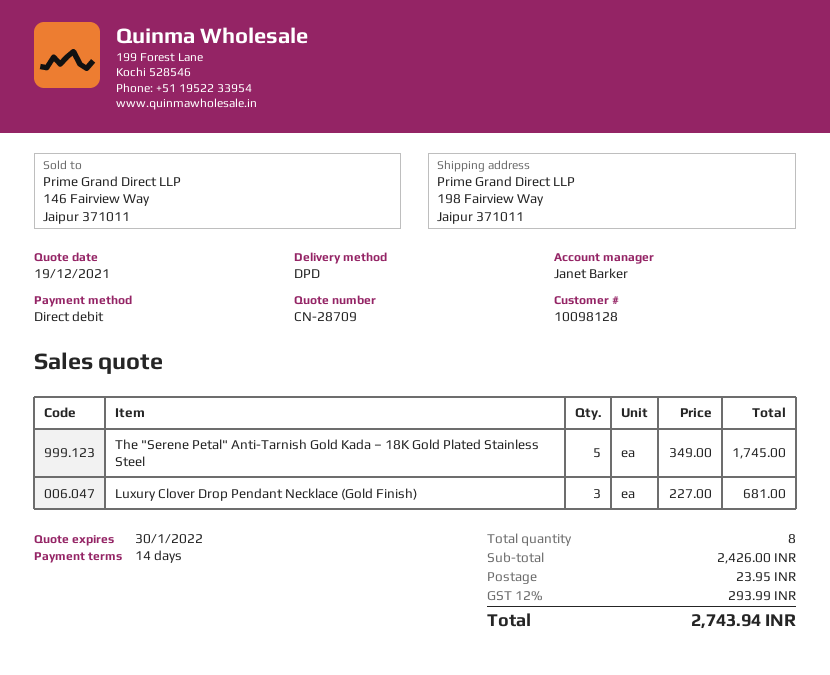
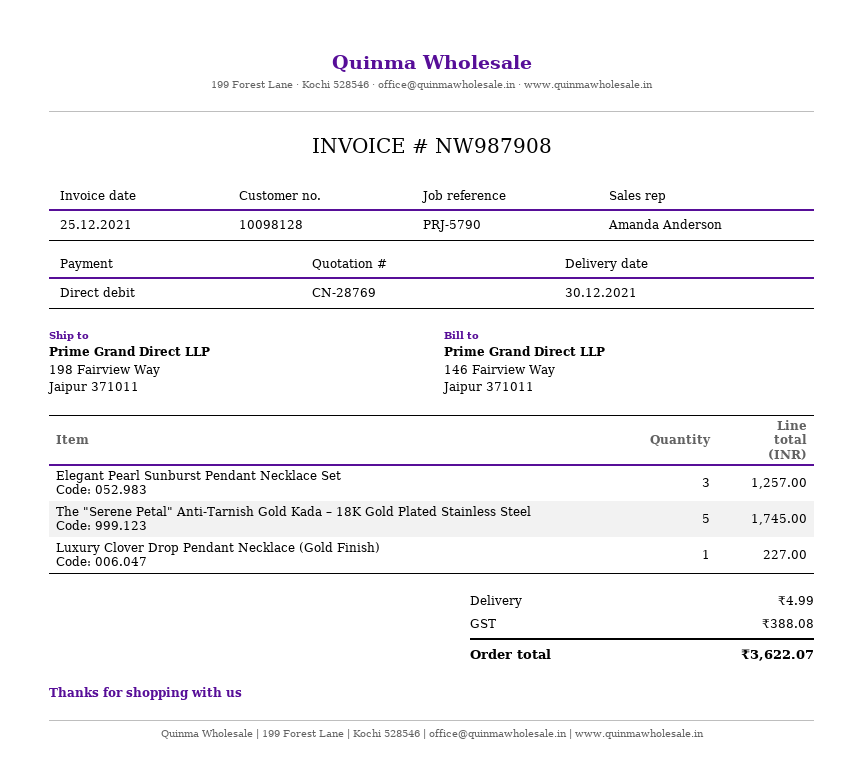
quote number: CN-28709 -> CN-28769
sales rep: Janet Barker -> Amanda Anderson
Luxury Clover Drop Pendant Necklace (Gold Finish): 3 for 681.00 -> 1 for 227.00
Elegant Pearl Sunburst Pendant Necklace Set: none -> 3 for 1257.00
shipping: 23.95 -> 4.99
tax: 293.99 -> 388.08
total: 2743.94 -> 3622.07

